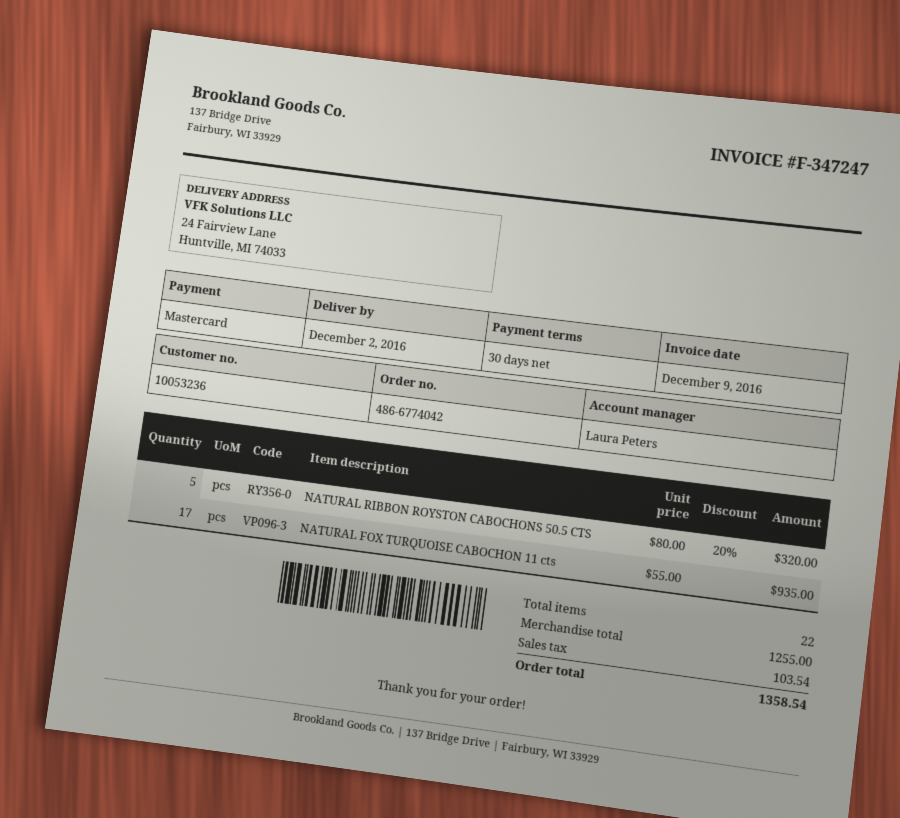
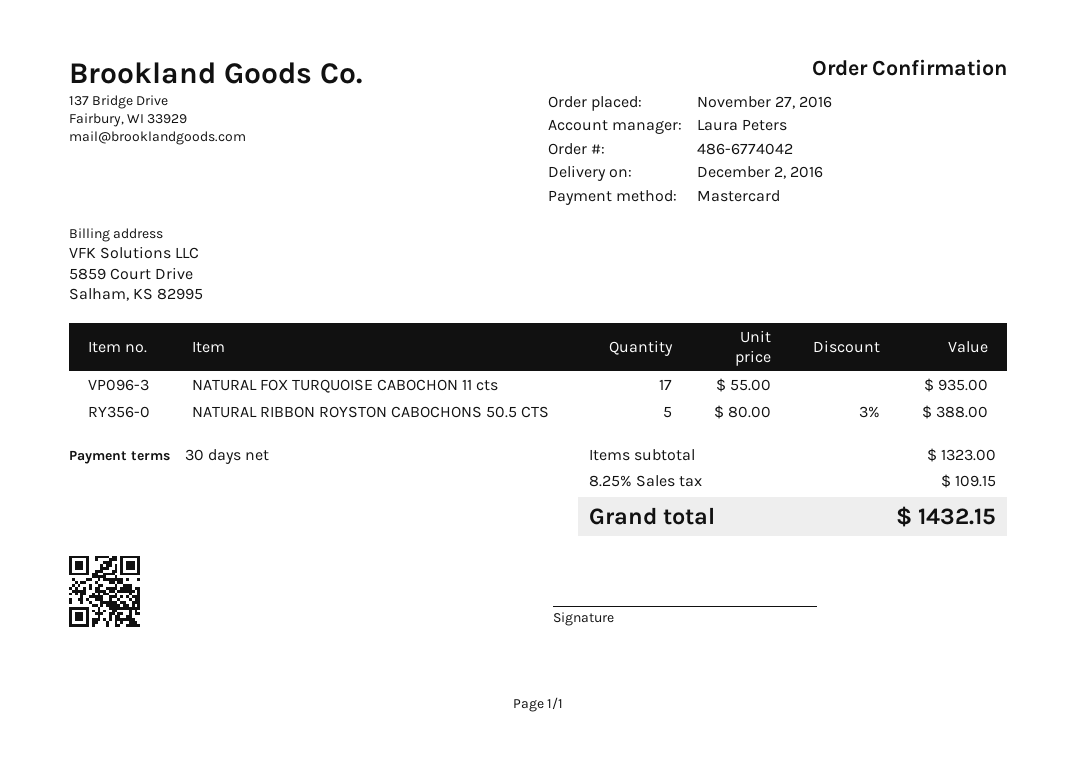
NATURAL RIBBON ROYSTON CABOCHONS 50.5 CTS: 5 x 80.00 - 20% = 320.00 -> 5 x 80.00 - 3% = 388.00
subtotal: 1255.00 -> 1323.00
tax: 103.54 -> 109.15
total: 1358.54 -> 1432.15

